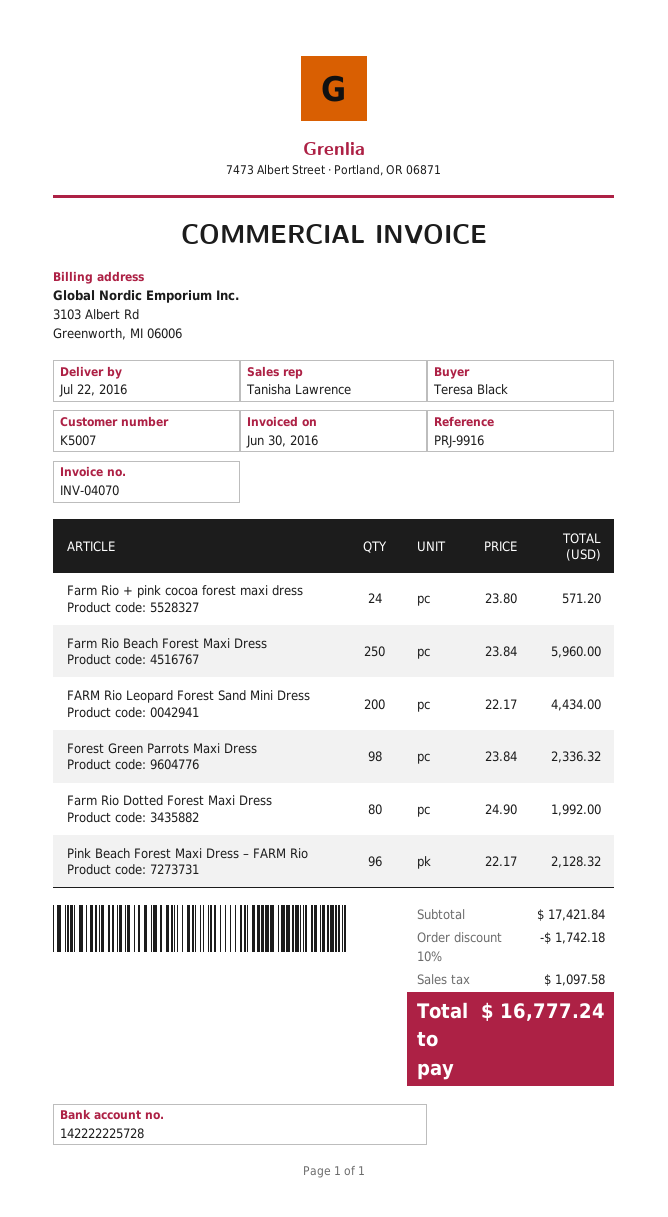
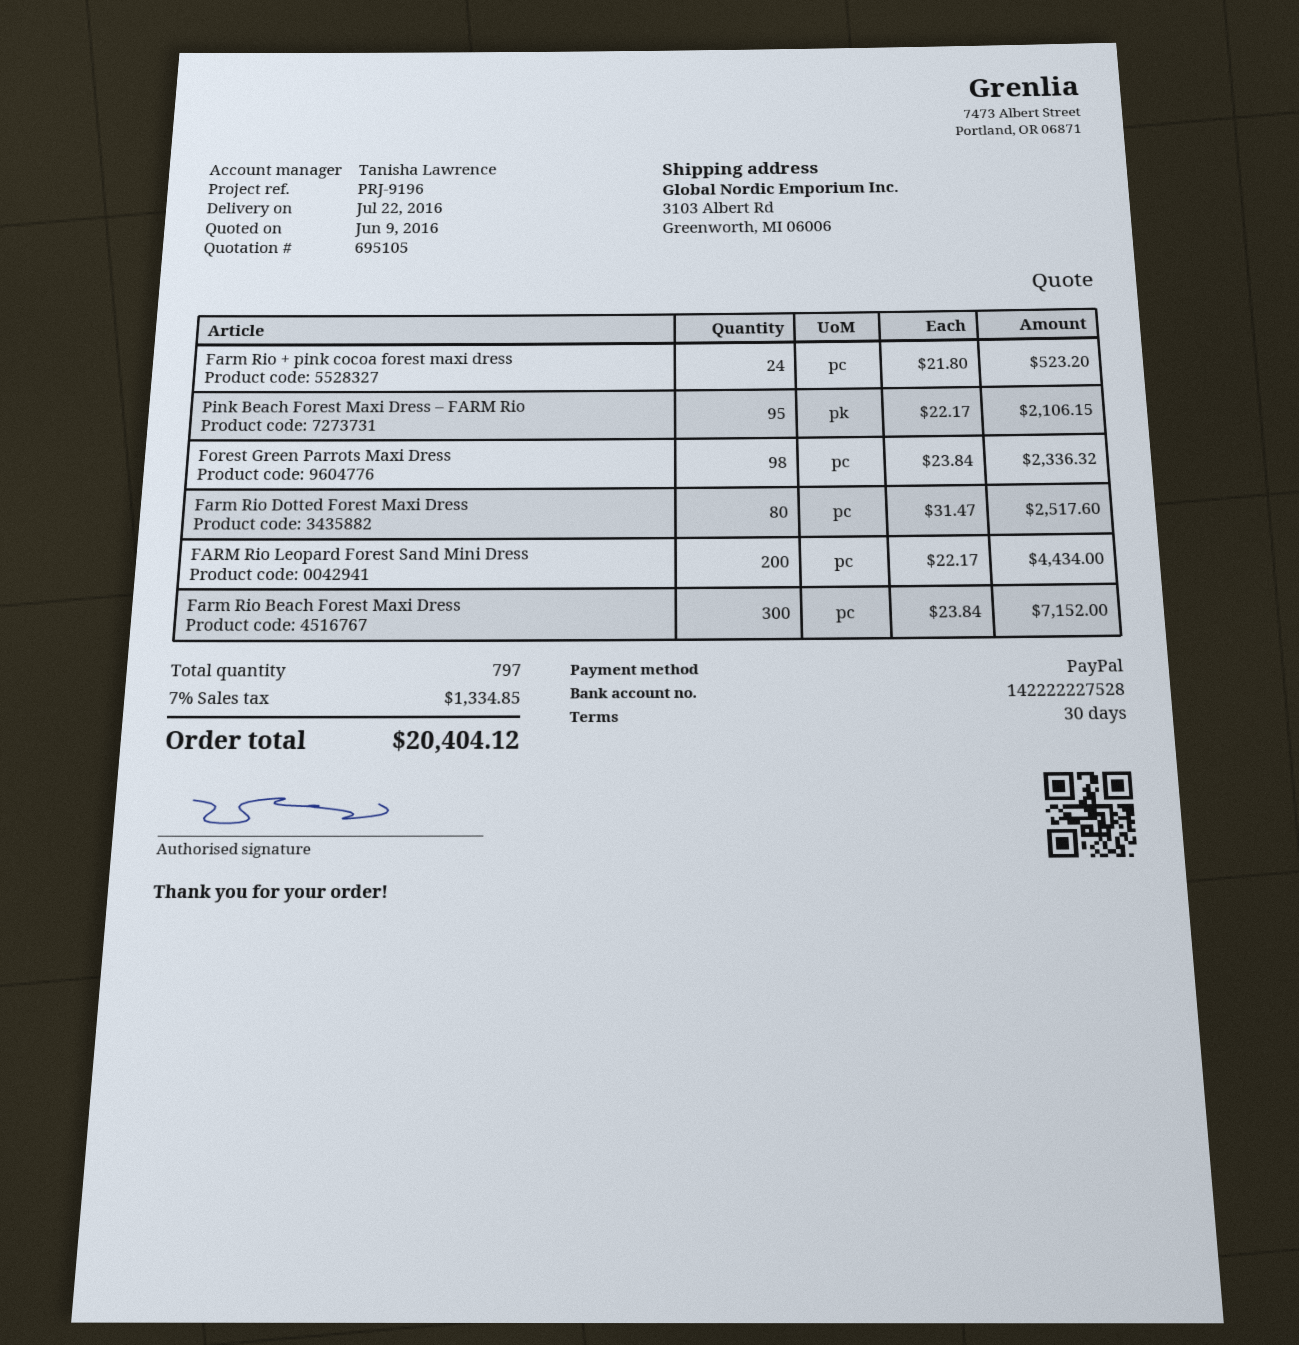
reference: PRJ-9916 -> PRJ-9196
bank account: 142222225728 -> 142222227528
Farm Rio + pink cocoa forest maxi dress: 24 x 23.80 = 571.20 -> 24 x 21.80 = 523.20
Farm Rio Beach Forest Maxi Dress: 250 x 23.84 = 5960.00 -> 300 x 23.84 = 7152.00
Farm Rio Dotted Forest Maxi Dress: 80 x 24.90 = 1992.00 -> 80 x 31.47 = 2517.60
Pink Beach Forest Maxi Dress – FARM Rio: 96 x 22.17 = 2128.32 -> 95 x 22.17 = 2106.15
discount: 10% = 1742.18 -> none
tax: 1097.58 -> 1334.85
total: 16777.24 -> 20404.12

